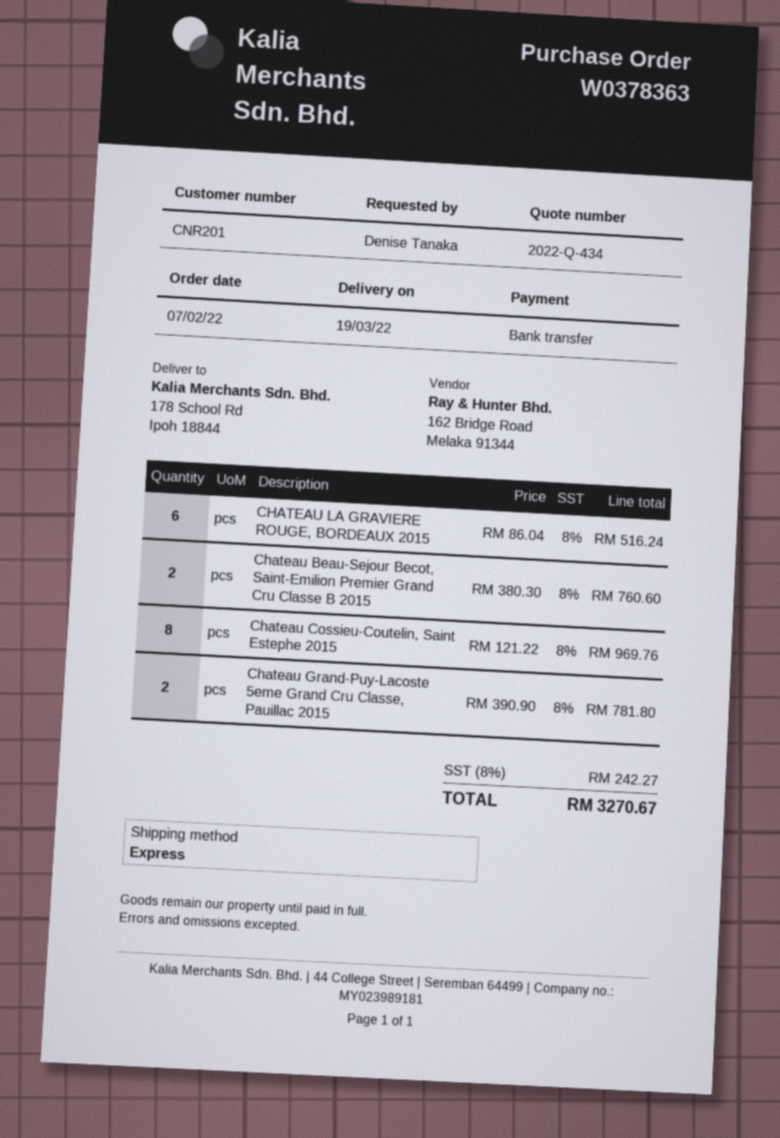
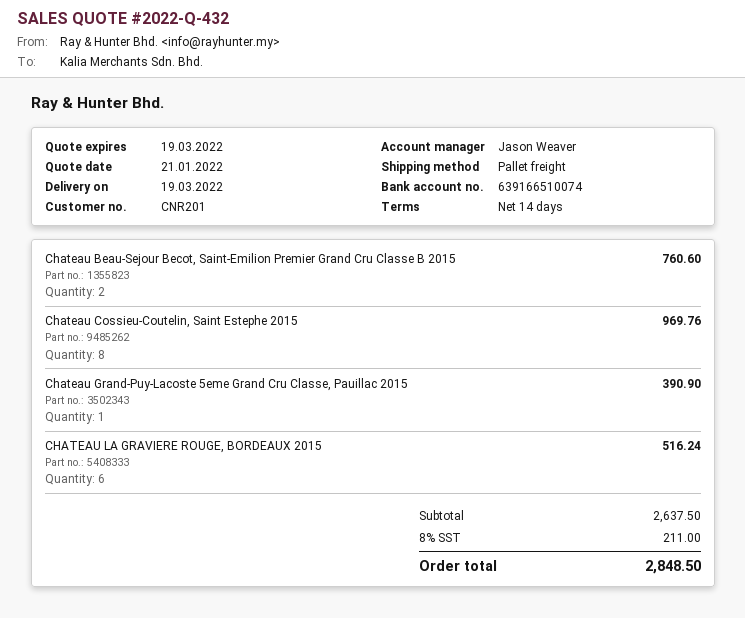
quote number: 2022-Q-434 -> 2022-Q-432
shipping method: express -> pallet freight
Chateau Grand-Puy-Lacoste 5eme Grand Cru Classe, Pauillac 2015: 2 for 781.80 -> 1 for 390.90
tax: 8% = 242.27 -> 8% = 211.00
total: 3270.67 -> 2848.50

